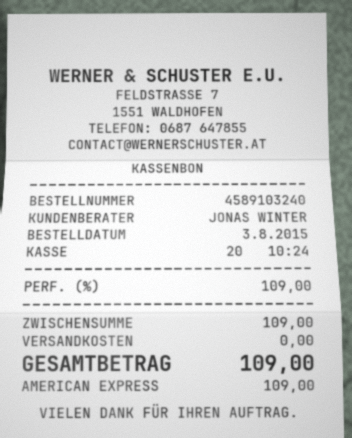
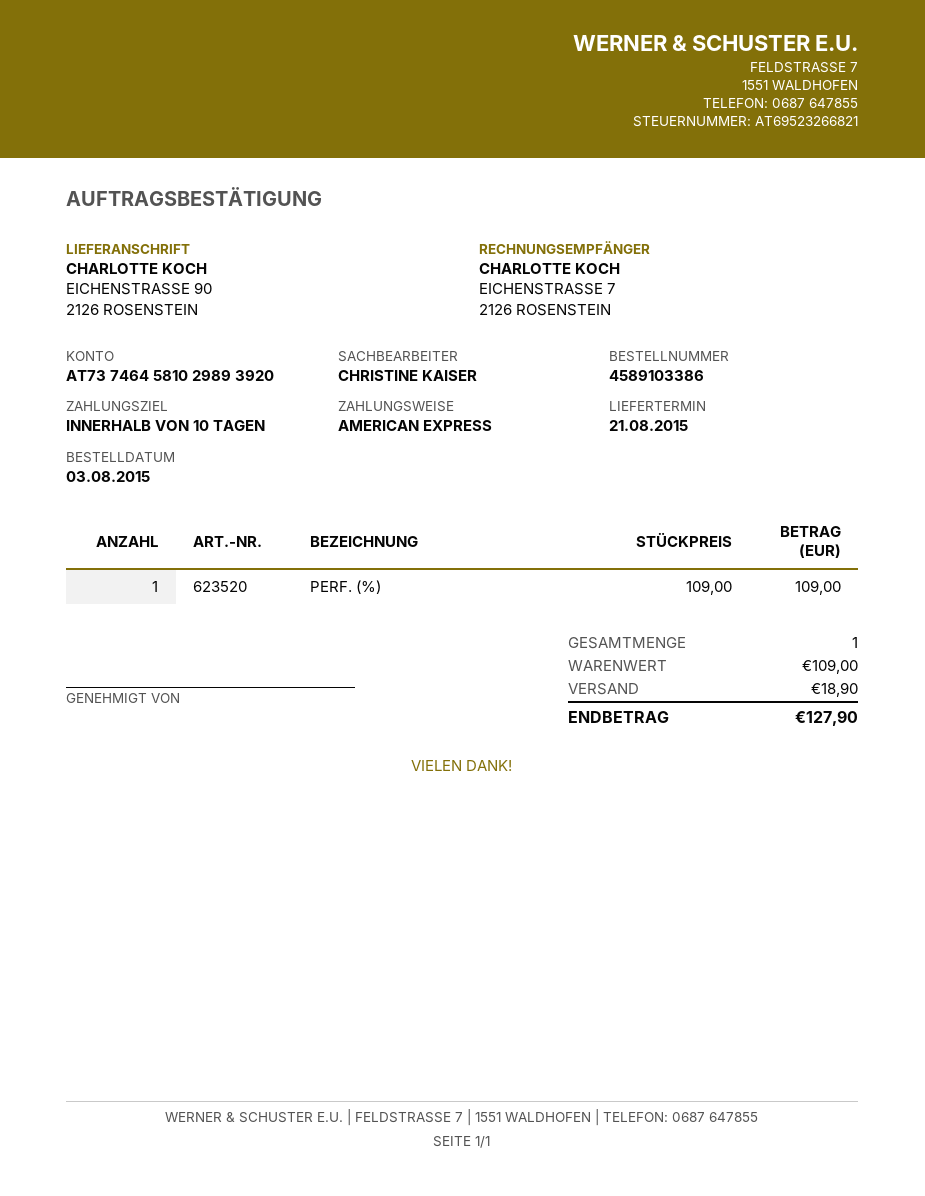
order number: 4589103240 -> 4589103386
sales rep: JONAS WINTER -> CHRISTINE KAISER
shipping: 0.00 -> 18.90
total: 109.00 -> 127.90

